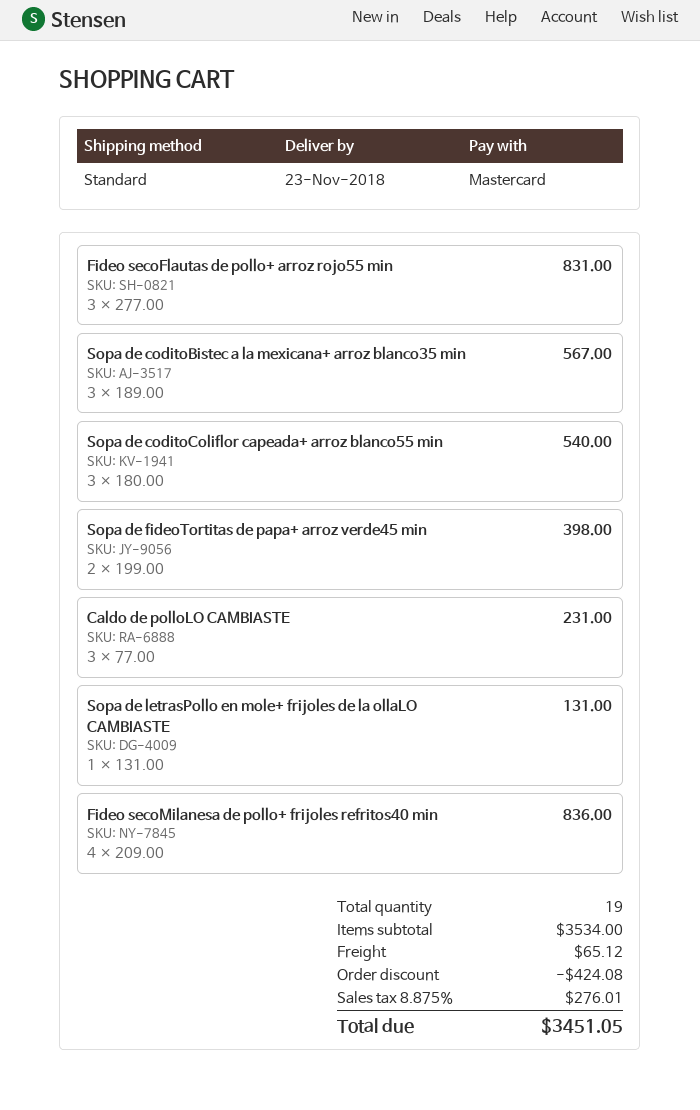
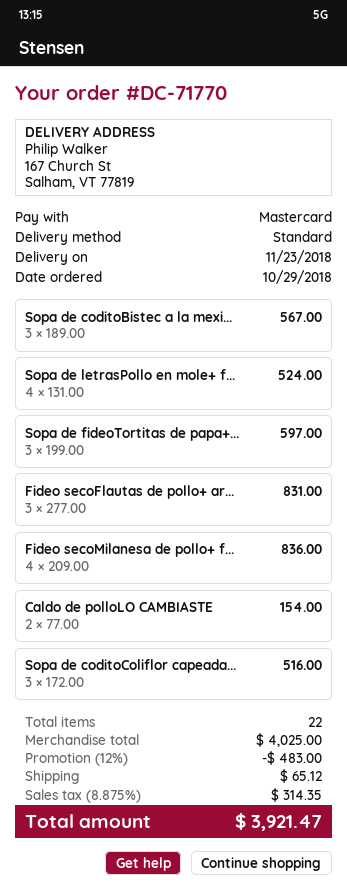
Sopa de coditoColiflor capeada+ arroz blanco55 min: 3 x 180.00 = 540.00 -> 3 x 172.00 = 516.00
Sopa de fideoTortitas de papa+ arroz verde45 min: 2 x 199.00 = 398.00 -> 3 x 199.00 = 597.00
Caldo de polloLO CAMBIASTE: 3 x 77.00 = 231.00 -> 2 x 77.00 = 154.00
Sopa de letrasPollo en mole+ frijoles de la ollaLO CAMBIASTE: 1 x 131.00 = 131.00 -> 4 x 131.00 = 524.00
total quantity: 19 -> 22
subtotal: 3534.00 -> 4025.00
discount: 424.08 -> 483.00
tax: 8.875% = 276.01 -> 8.875% = 314.35
total: 3451.05 -> 3921.47

